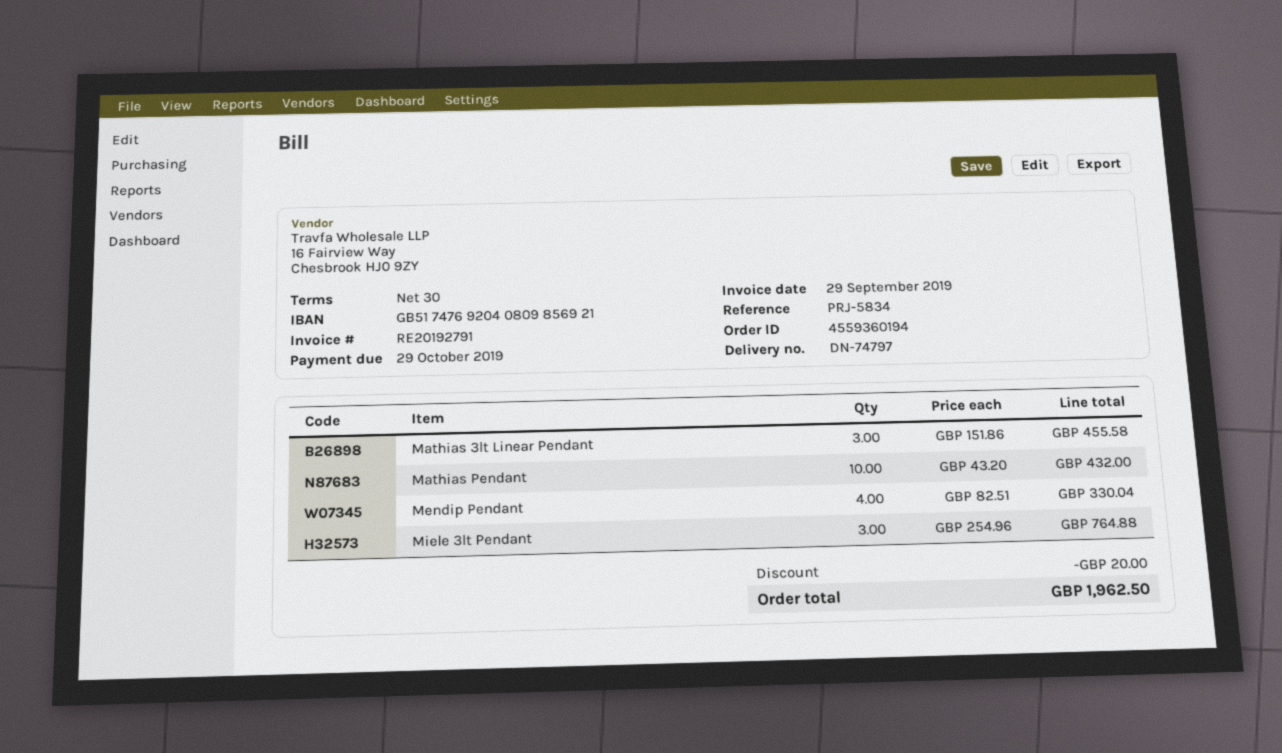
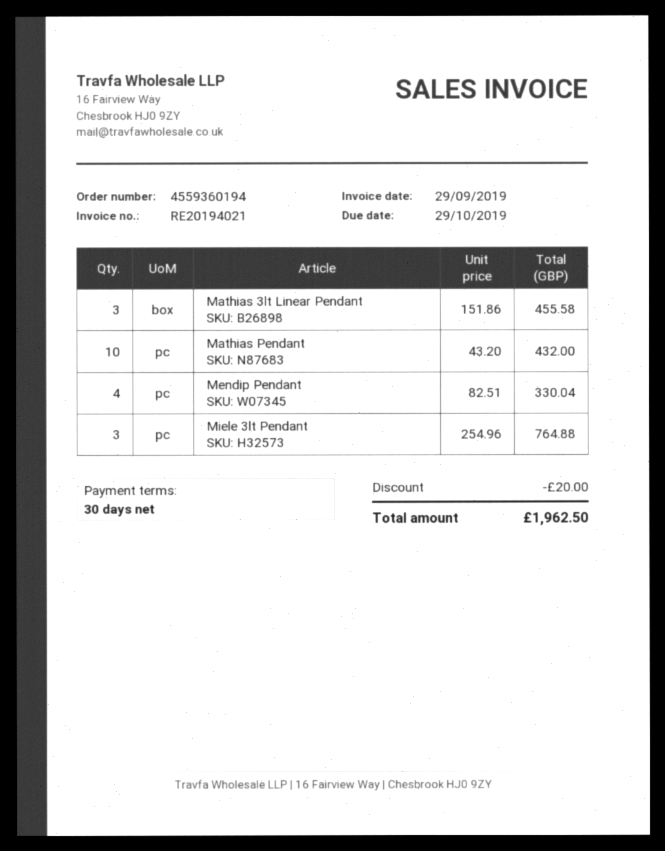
invoice number: RE20192791 -> RE20194021

